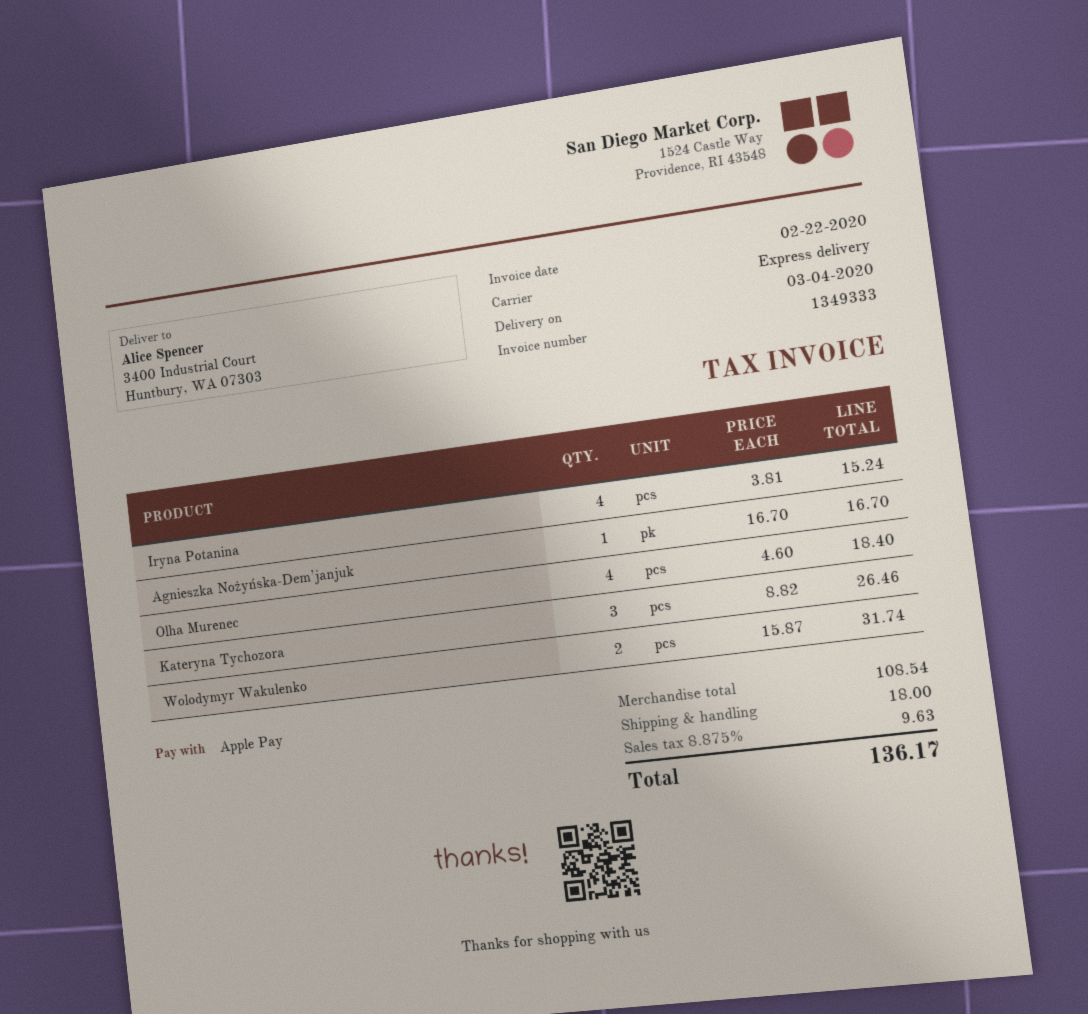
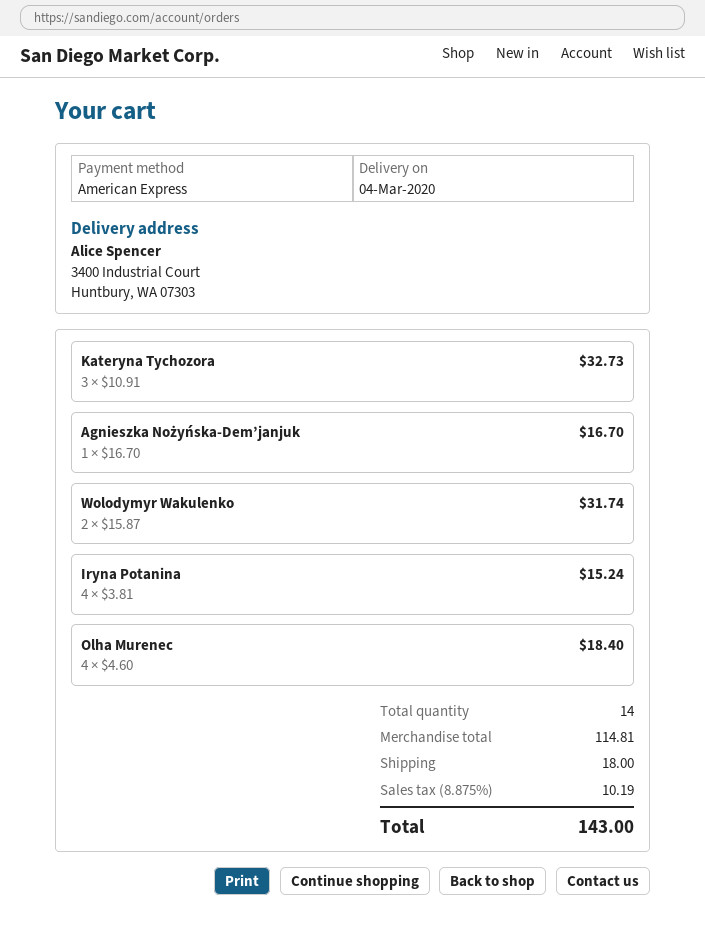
payment method: Apple Pay -> American Express
Kateryna Tychozora: 3 x 8.82 = 26.46 -> 3 x 10.91 = 32.73
subtotal: 108.54 -> 114.81
tax: 8.875% = 9.63 -> 8.875% = 10.19
total: 136.17 -> 143.00

